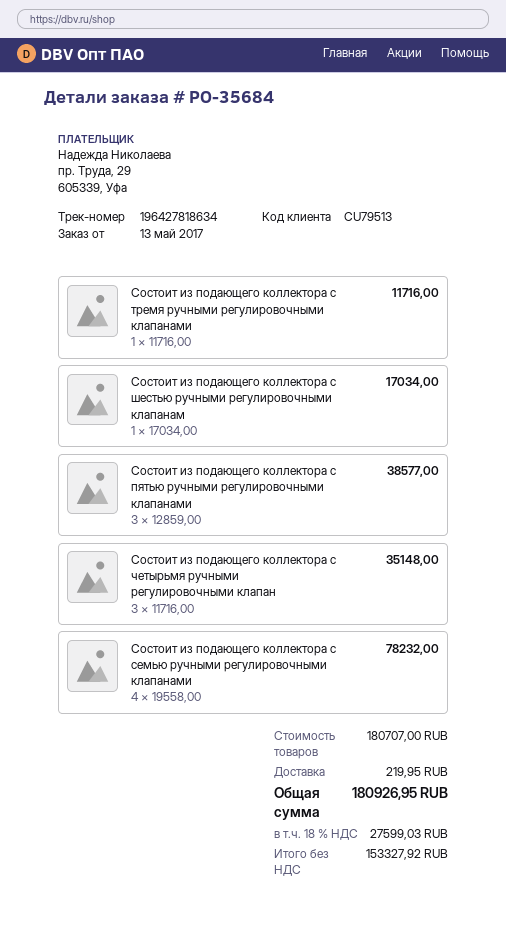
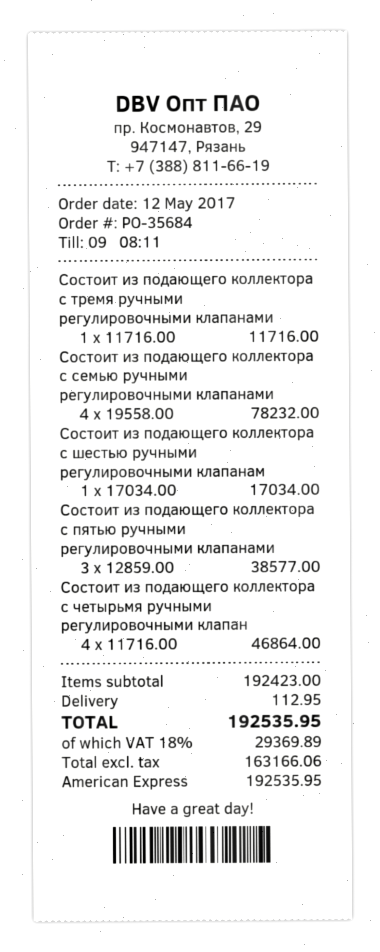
order date: 2017-05-13 -> 2017-05-12
Состоит из подающего коллектора с четырьмя ручными регулировочными клапан: 3 x 11716.00 = 35148.00 -> 4 x 11716.00 = 46864.00
subtotal: 180707.00 -> 192423.00
shipping: 219.95 -> 112.95
net: 153327.92 -> 163166.06
tax: 18% = 27599.03 -> 18% = 29369.89
total: 180926.95 -> 192535.95

